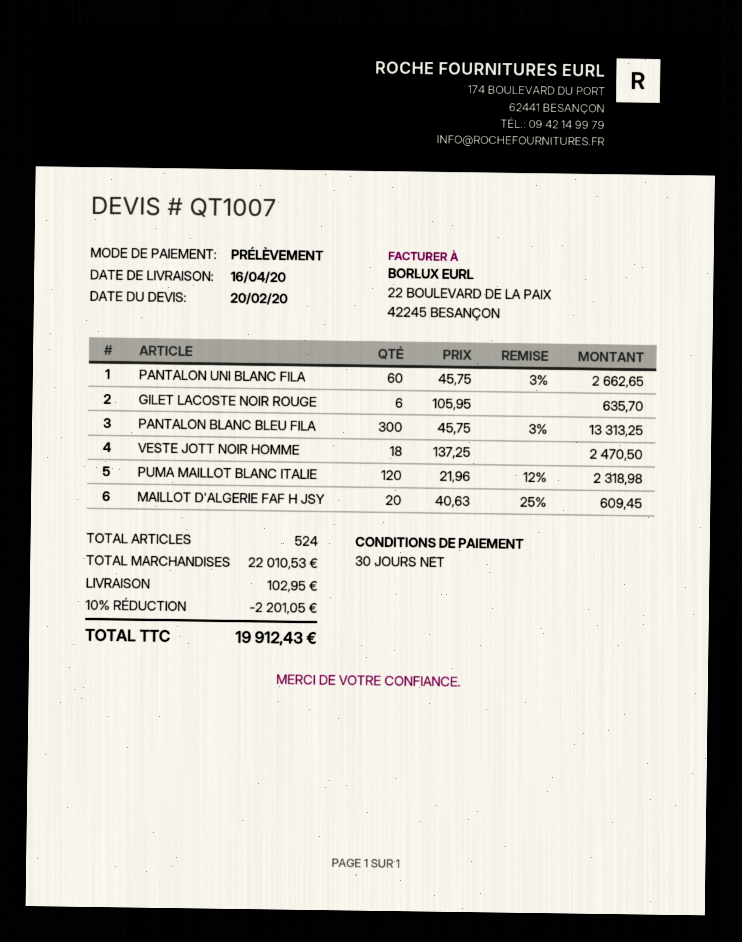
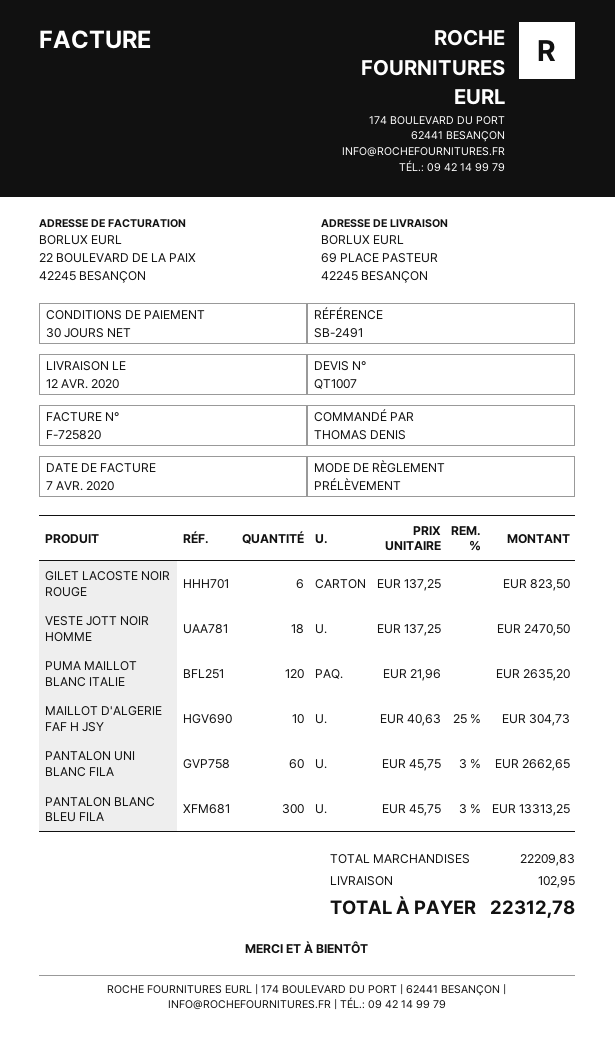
delivery date: 2020-04-16 -> 2020-04-12
GILET LACOSTE NOIR ROUGE: 6 x 105.95 = 635.70 -> 6 x 137.25 = 823.50
PUMA MAILLOT BLANC ITALIE: 120 x 21.96 - 12% = 2318.98 -> 120 x 21.96 = 2635.20
MAILLOT D'ALGERIE FAF H JSY: 20 x 40.63 - 25% = 609.45 -> 10 x 40.63 - 25% = 304.73
subtotal: 22010.53 -> 22209.83
discount: 10% = 2201.05 -> none
total: 19912.43 -> 22312.78

